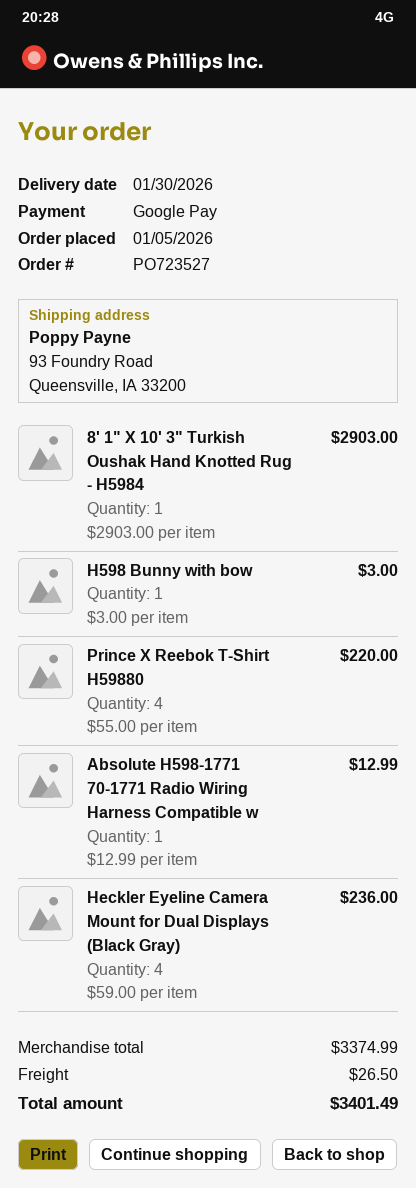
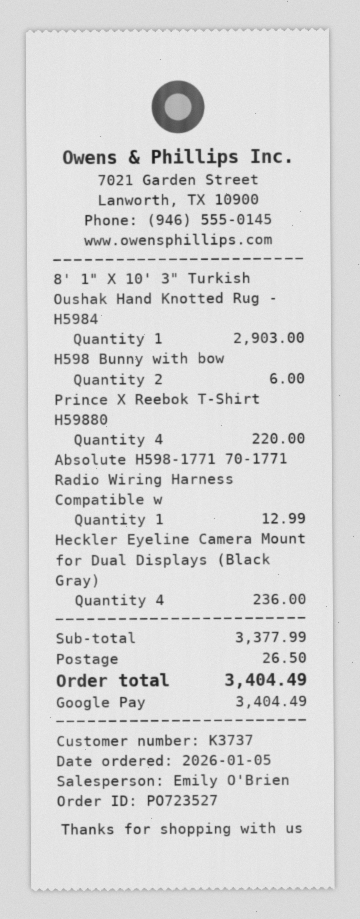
H598 Bunny with bow: 1 for 3.00 -> 2 for 6.00
subtotal: 3374.99 -> 3377.99
total: 3401.49 -> 3404.49

